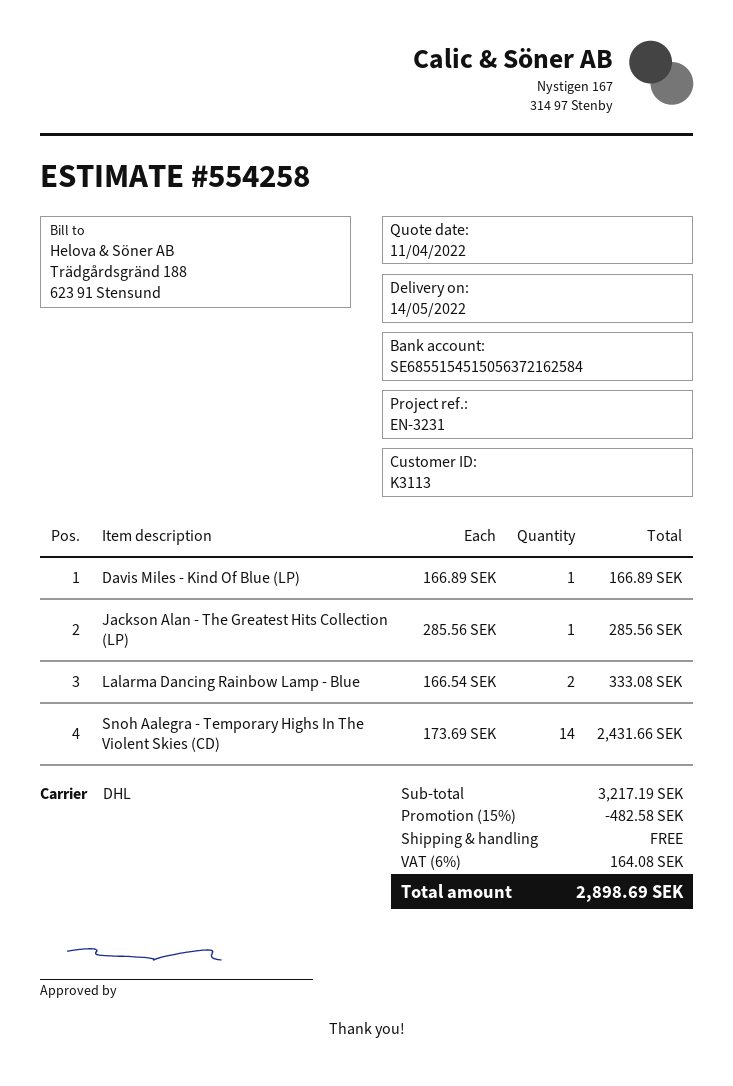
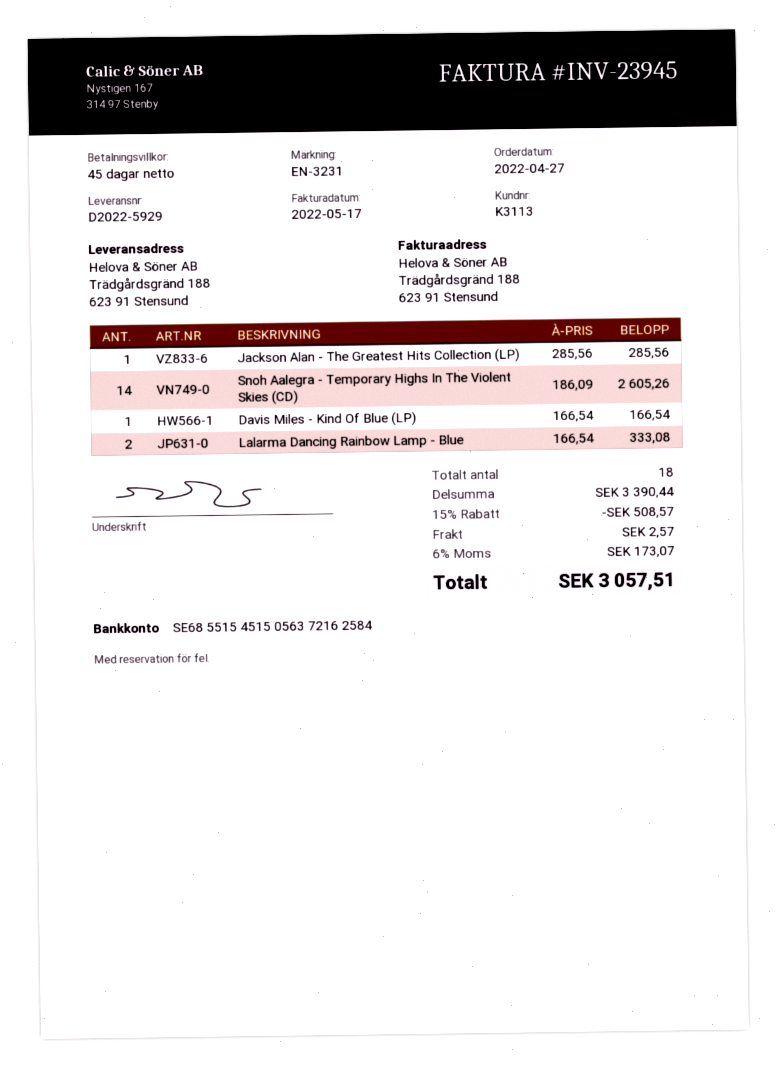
Davis Miles - Kind Of Blue (LP): 1 x 166.89 = 166.89 -> 1 x 166.54 = 166.54
Snoh Aalegra - Temporary Highs In The Violent Skies (CD): 14 x 173.69 = 2431.66 -> 14 x 186.09 = 2605.26
subtotal: 3217.19 -> 3390.44
discount: 15% = 482.58 -> 15% = 508.57
shipping: 0.00 -> 2.57
tax: 6% = 164.08 -> 6% = 173.07
total: 2898.69 -> 3057.51

